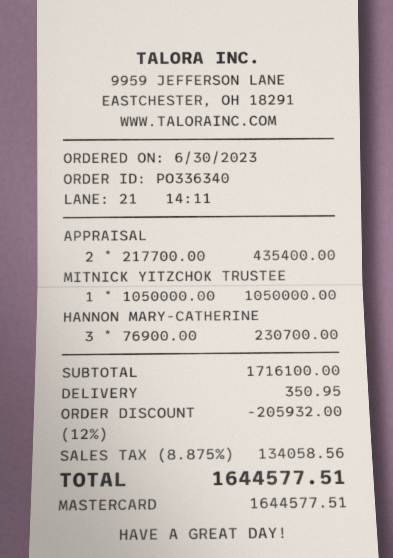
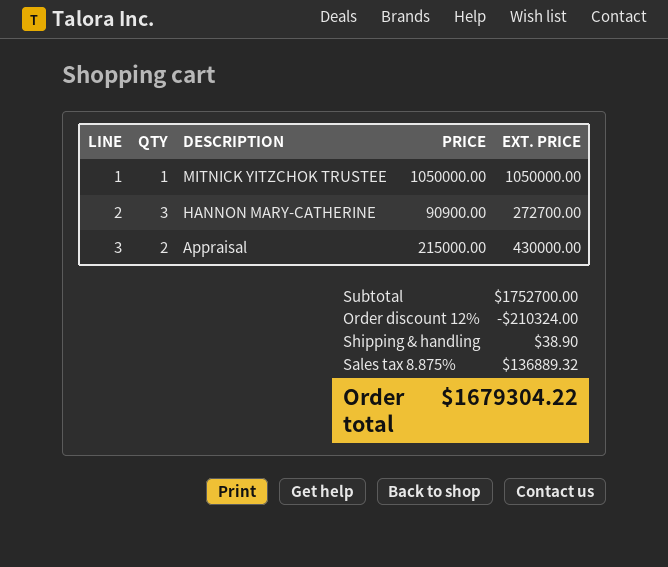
APPRAISAL: 2 x 217700.00 = 435400.00 -> 2 x 215000.00 = 430000.00
HANNON MARY-CATHERINE: 3 x 76900.00 = 230700.00 -> 3 x 90900.00 = 272700.00
subtotal: 1716100.00 -> 1752700.00
discount: 12% = 205932.00 -> 12% = 210324.00
shipping: 350.95 -> 38.90
tax: 8.875% = 134058.56 -> 8.875% = 136889.32
total: 1644577.51 -> 1679304.22

